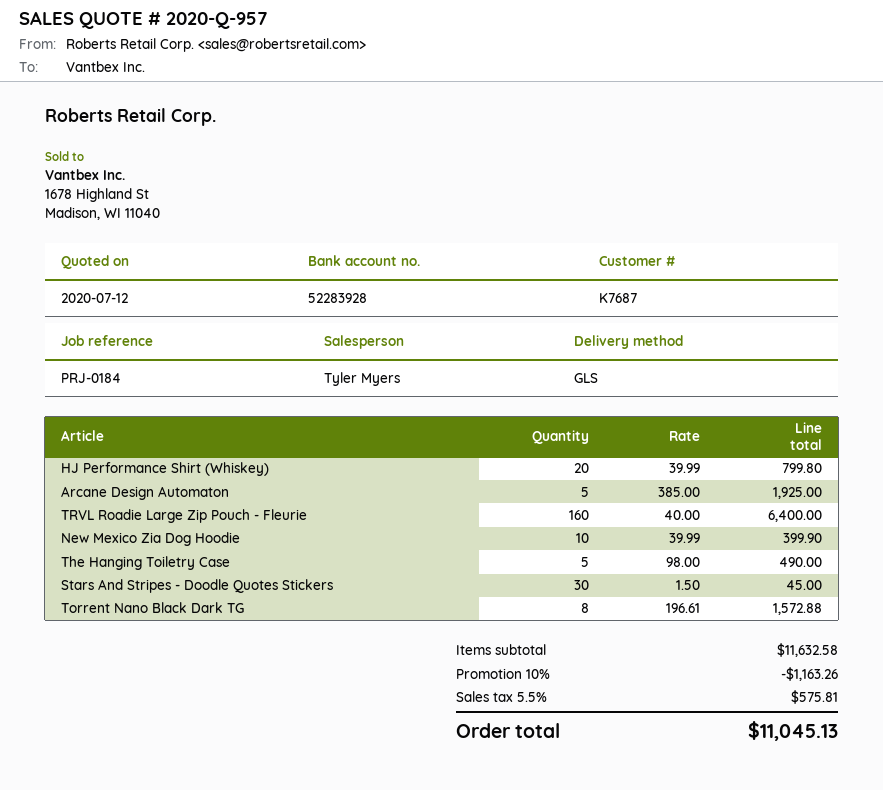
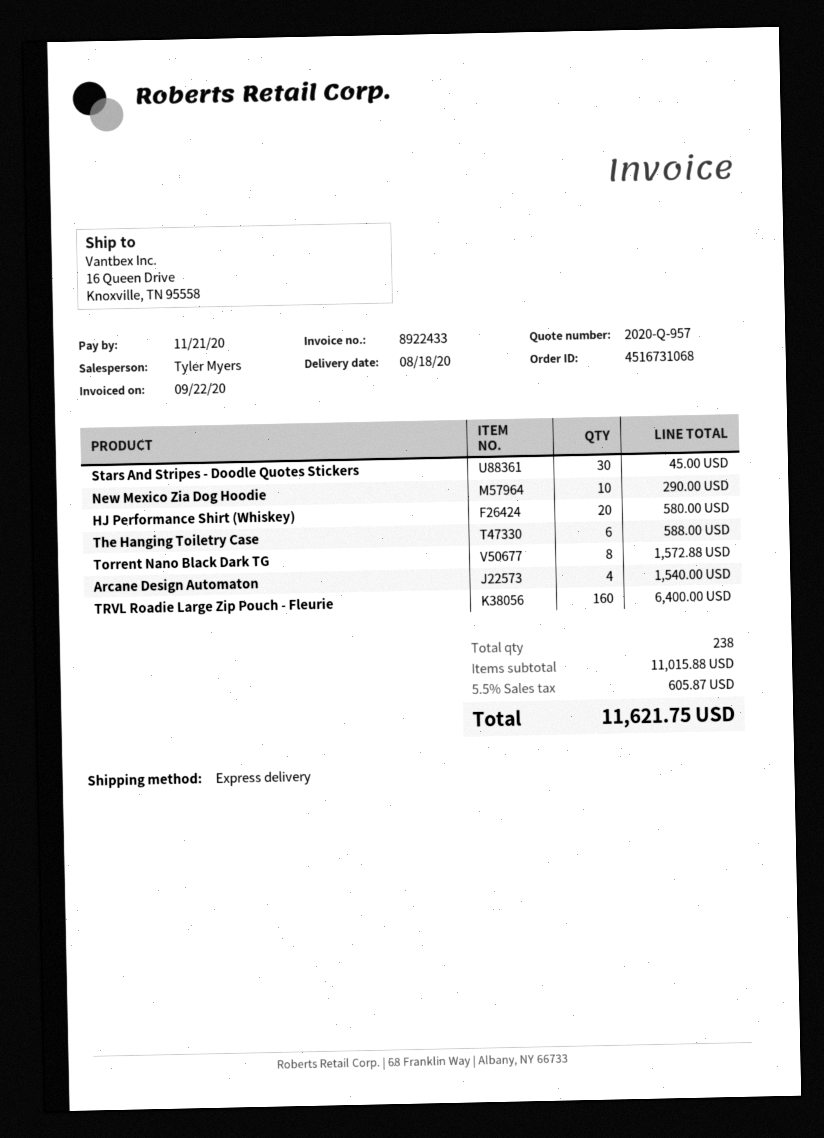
shipping method: GLS -> express
HJ Performance Shirt (Whiskey): 20 for 799.80 -> 20 for 580.00
Arcane Design Automaton: 5 for 1925.00 -> 4 for 1540.00
New Mexico Zia Dog Hoodie: 10 for 399.90 -> 10 for 290.00
The Hanging Toiletry Case: 5 for 490.00 -> 6 for 588.00
subtotal: 11632.58 -> 11015.88
discount: 10% = 1163.26 -> none
tax: 5.5% = 575.81 -> 5.5% = 605.87
total: 11045.13 -> 11621.75

